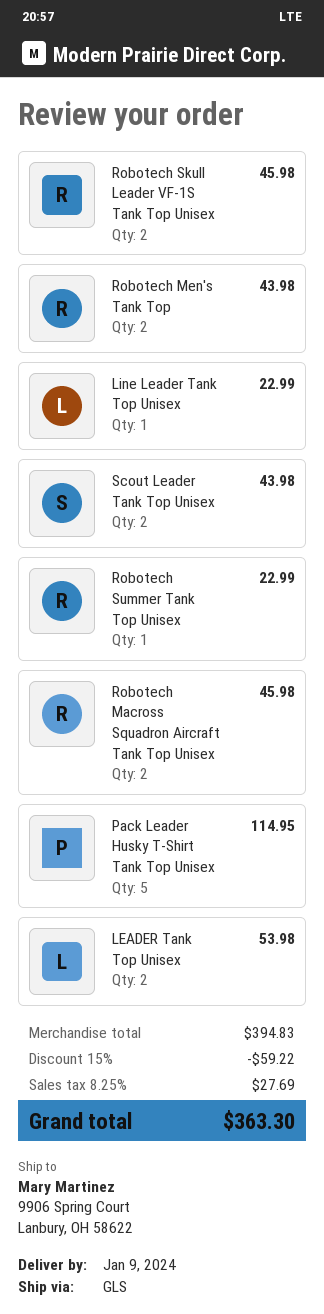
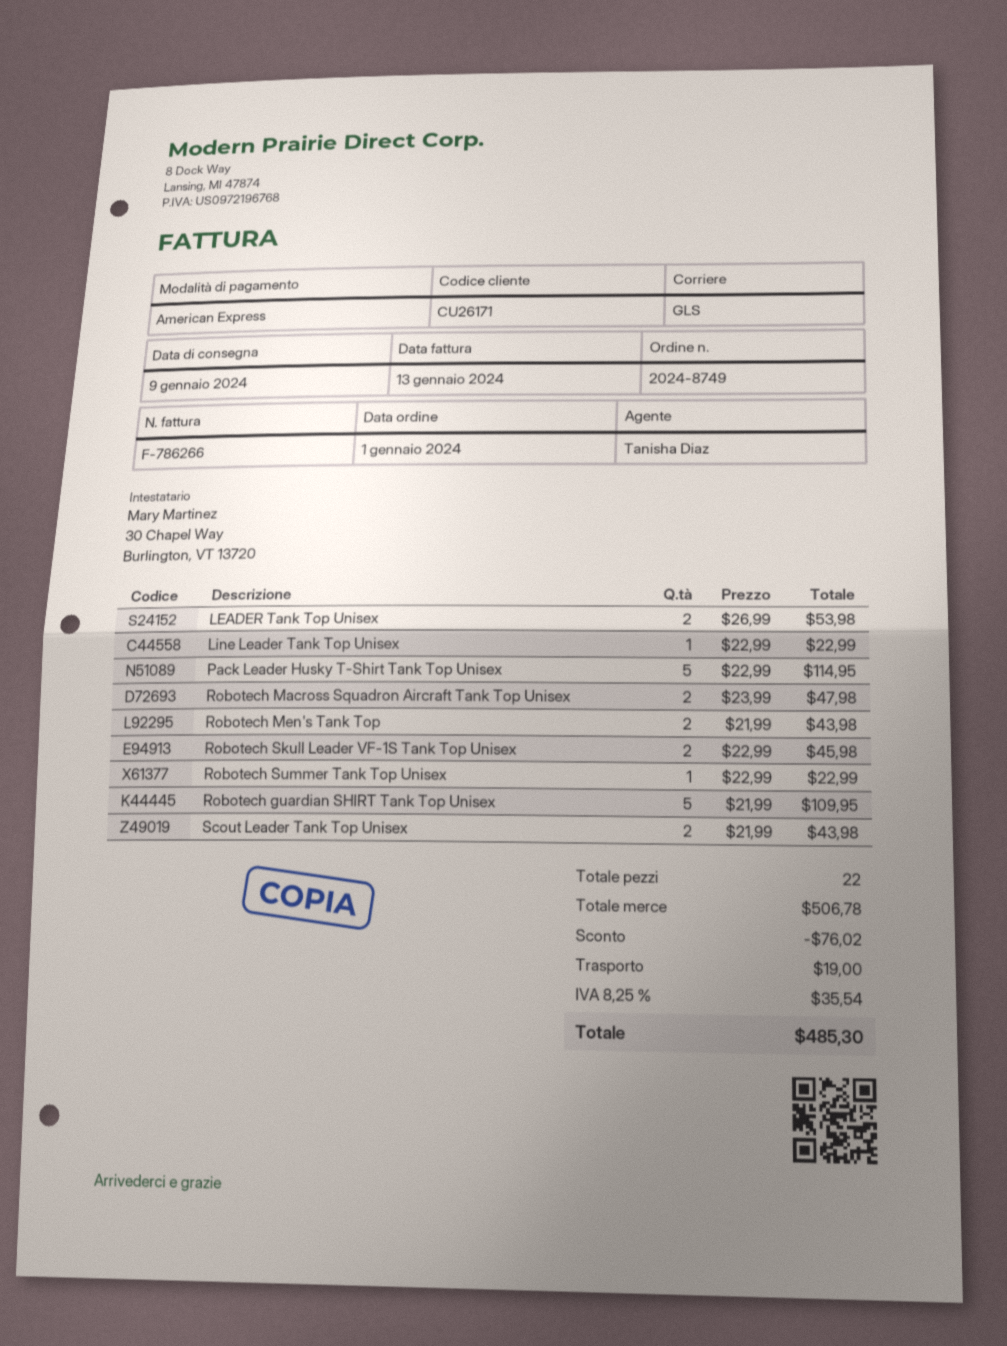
Robotech Macross Squadron Aircraft Tank Top Unisex: 2 for 45.98 -> 2 for 47.98
Robotech guardian SHIRT Tank Top Unisex: none -> 5 for 109.95
subtotal: 394.83 -> 506.78
discount: 59.22 -> 76.02
shipping: none -> 19.00
tax: 8.25% = 27.69 -> 8.25% = 35.54
total: 363.30 -> 485.30

